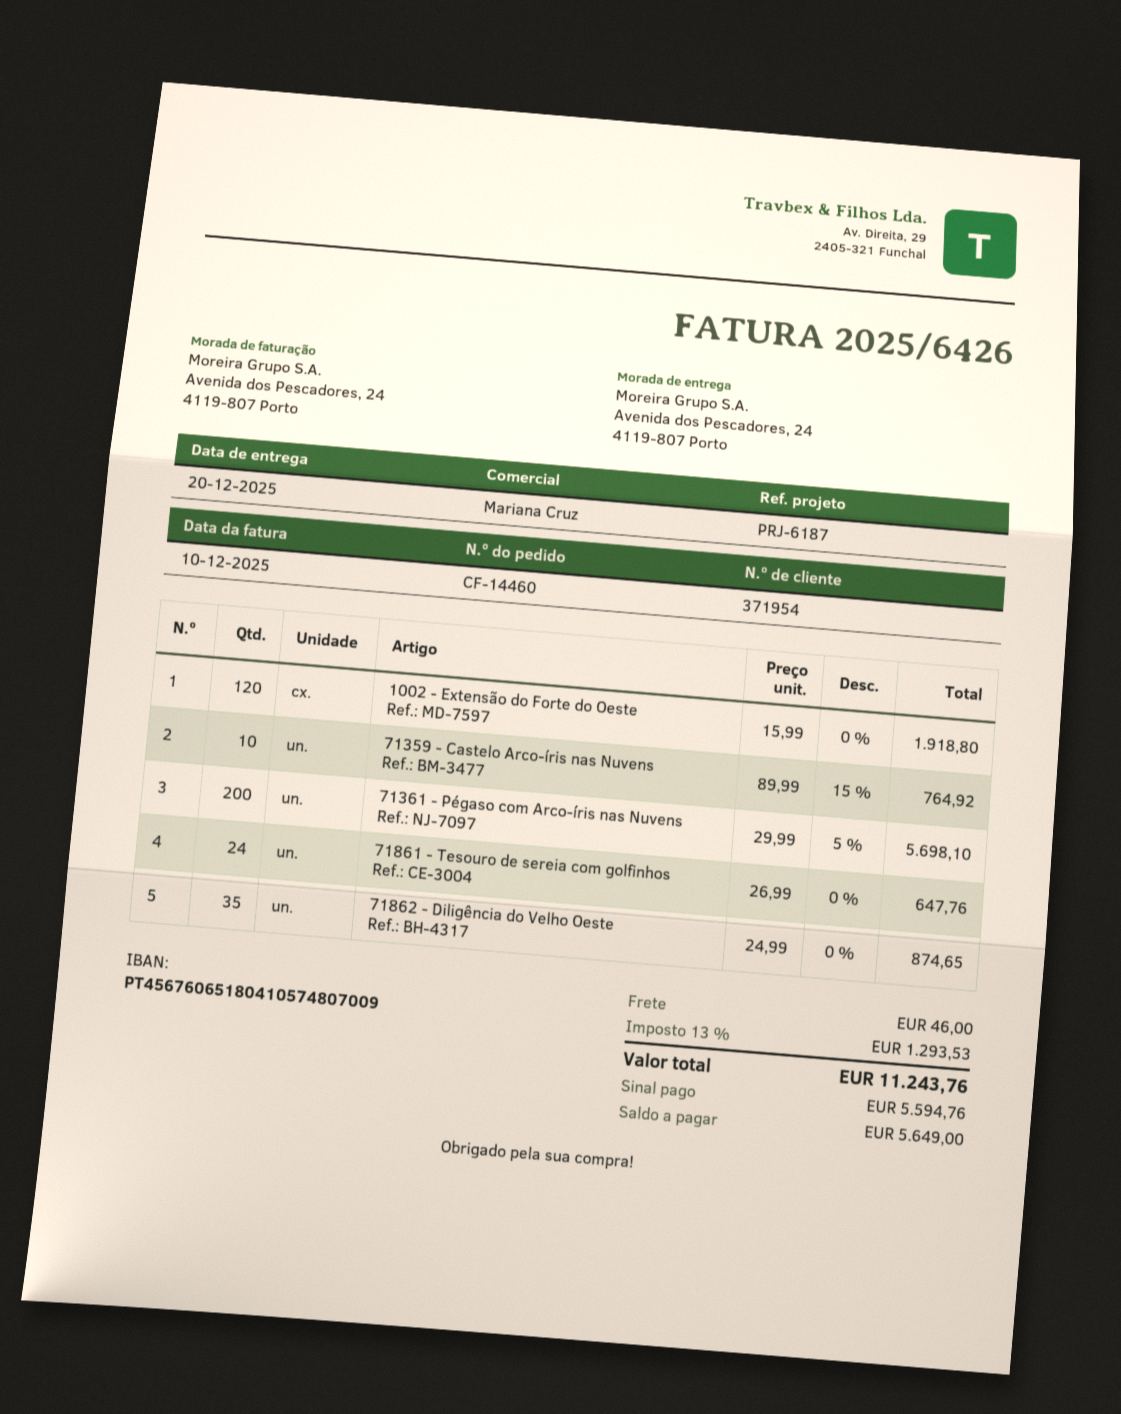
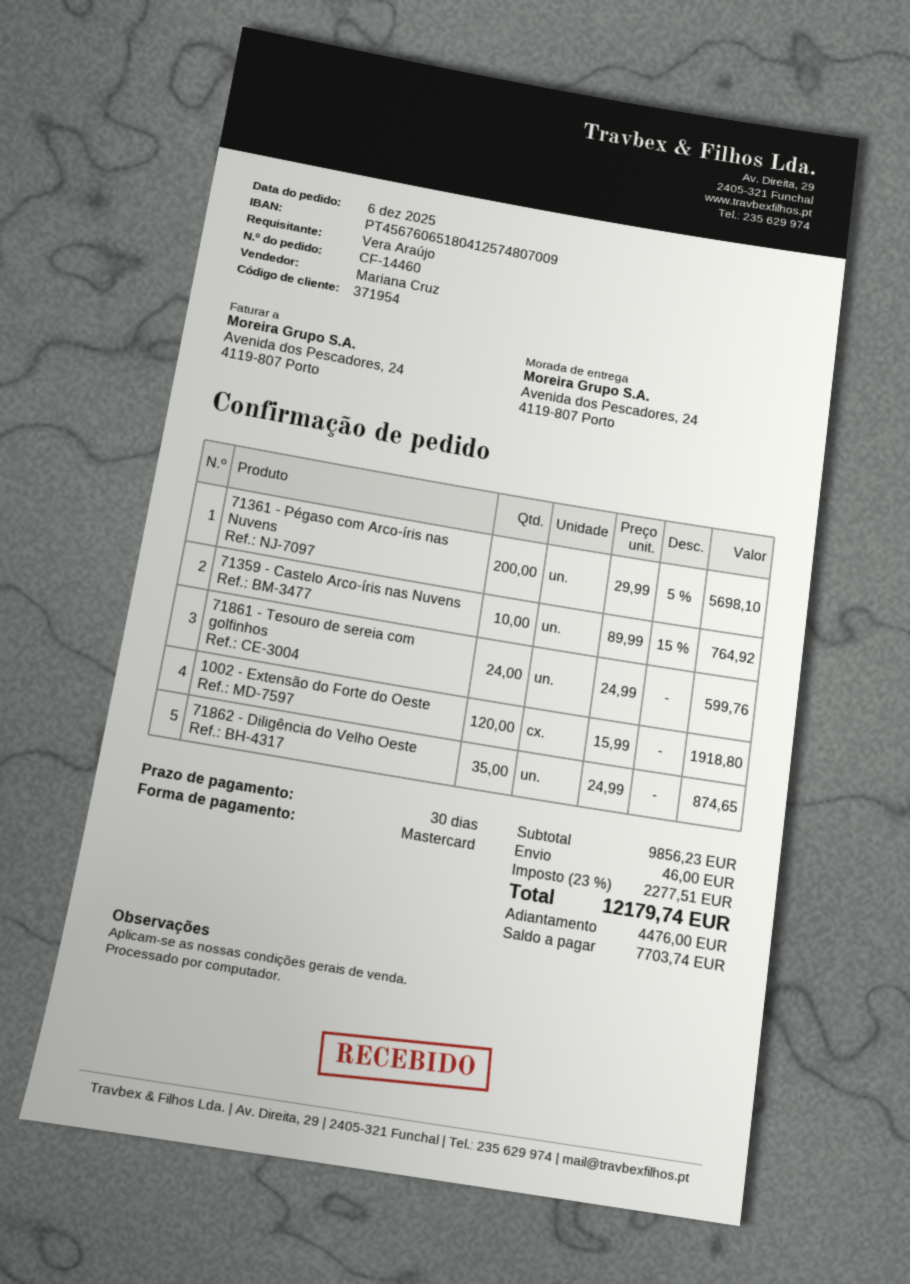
bank account: PT45676065180410574807009 -> PT45676065180412574807009
71861 - Tesouro de sereia com golfinhos: 24 x 26.99 = 647.76 -> 24 x 24.99 = 599.76
tax: 13% = 1293.53 -> 23% = 2277.51
total: 11243.76 -> 12179.74
deposit: 5594.76 -> 4476.00
balance: 5649.00 -> 7703.74

